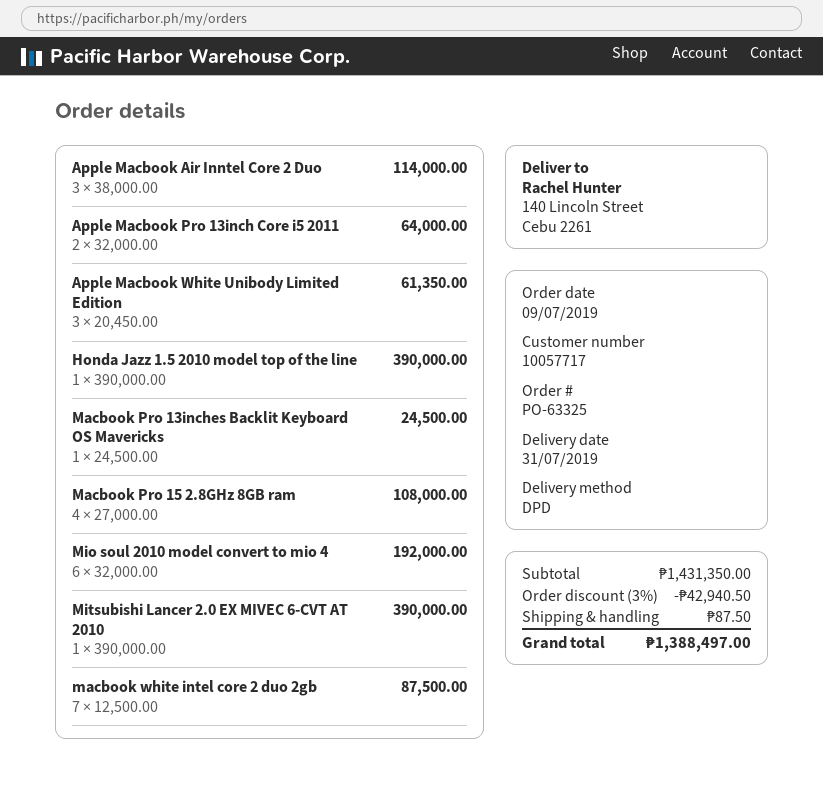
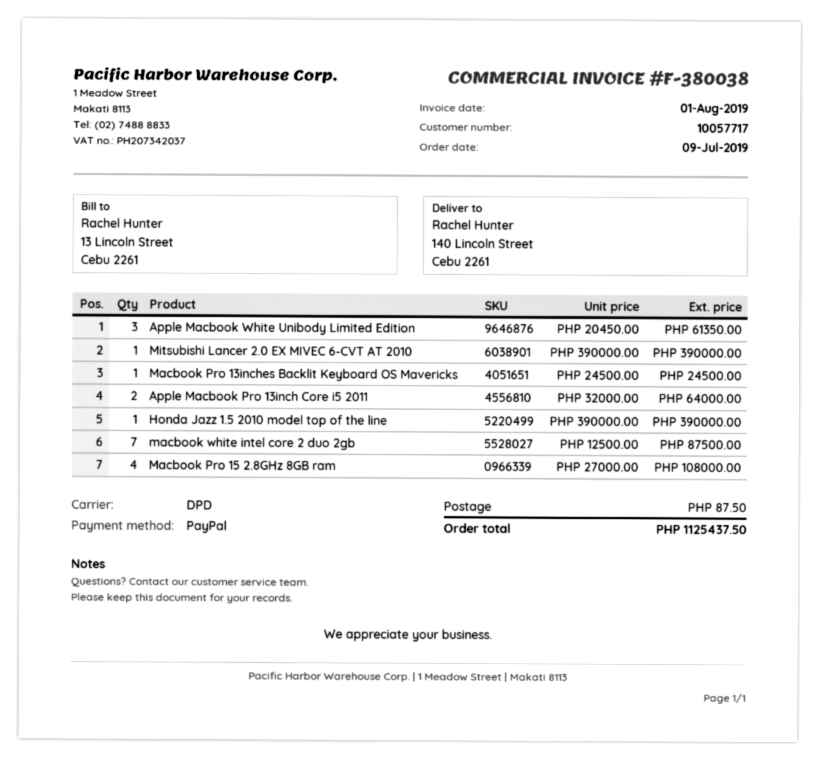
Apple Macbook Air Inntel Core 2 Duo: 3 x 38000.00 = 114000.00 -> none
Mio soul 2010 model convert to mio 4: 6 x 32000.00 = 192000.00 -> none
discount: 3% = 42940.50 -> none
total: 1388497.00 -> 1125437.50

